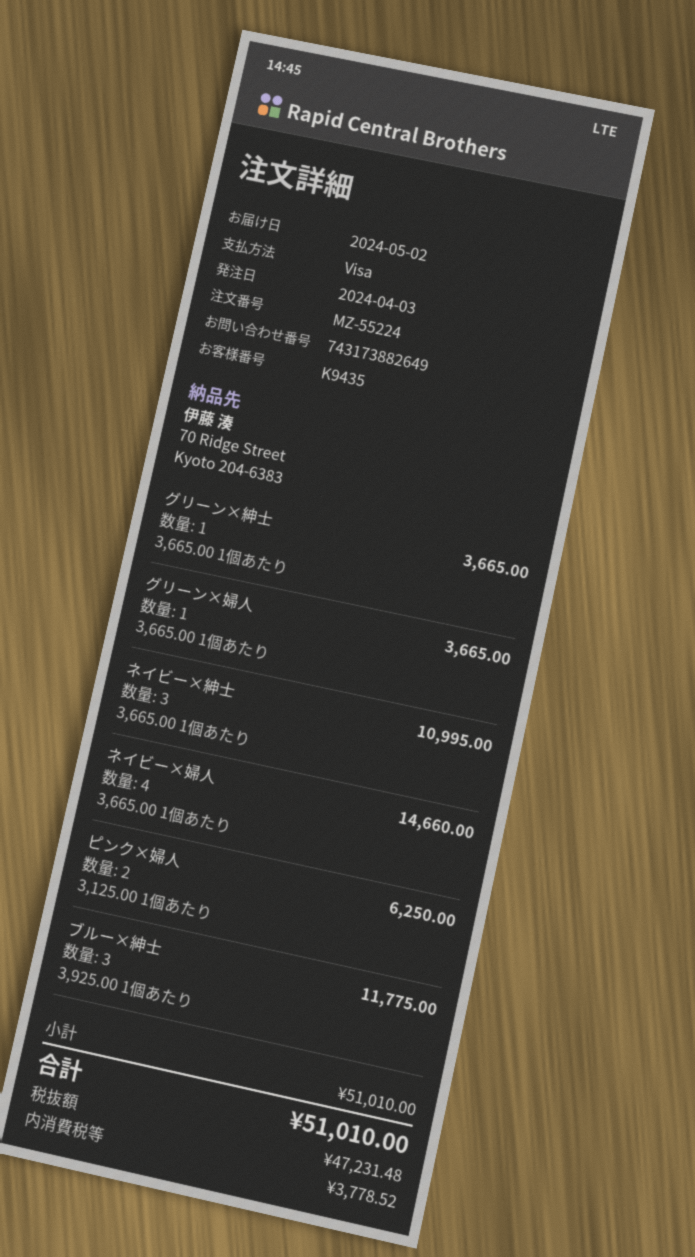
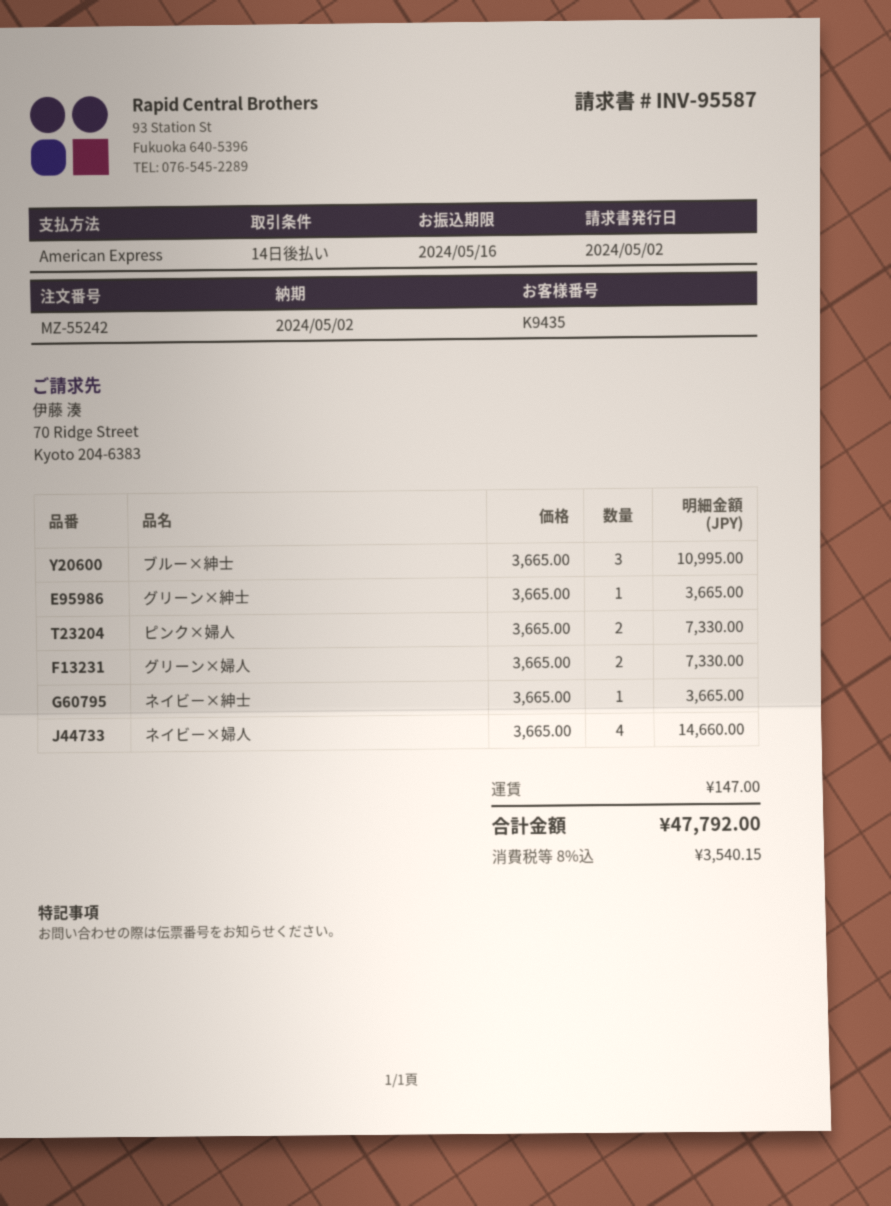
order number: MZ-55224 -> MZ-55242
payment method: Visa -> American Express
グリーン×婦人: 1 x 3665.00 = 3665.00 -> 2 x 3665.00 = 7330.00
ネイビー×紳士: 3 x 3665.00 = 10995.00 -> 1 x 3665.00 = 3665.00
ピンク×婦人: 2 x 3125.00 = 6250.00 -> 2 x 3665.00 = 7330.00
ブルー×紳士: 3 x 3925.00 = 11775.00 -> 3 x 3665.00 = 10995.00
shipping: none -> 147.00
tax: 3778.52 -> 3540.15
total: 51010.00 -> 47792.00

